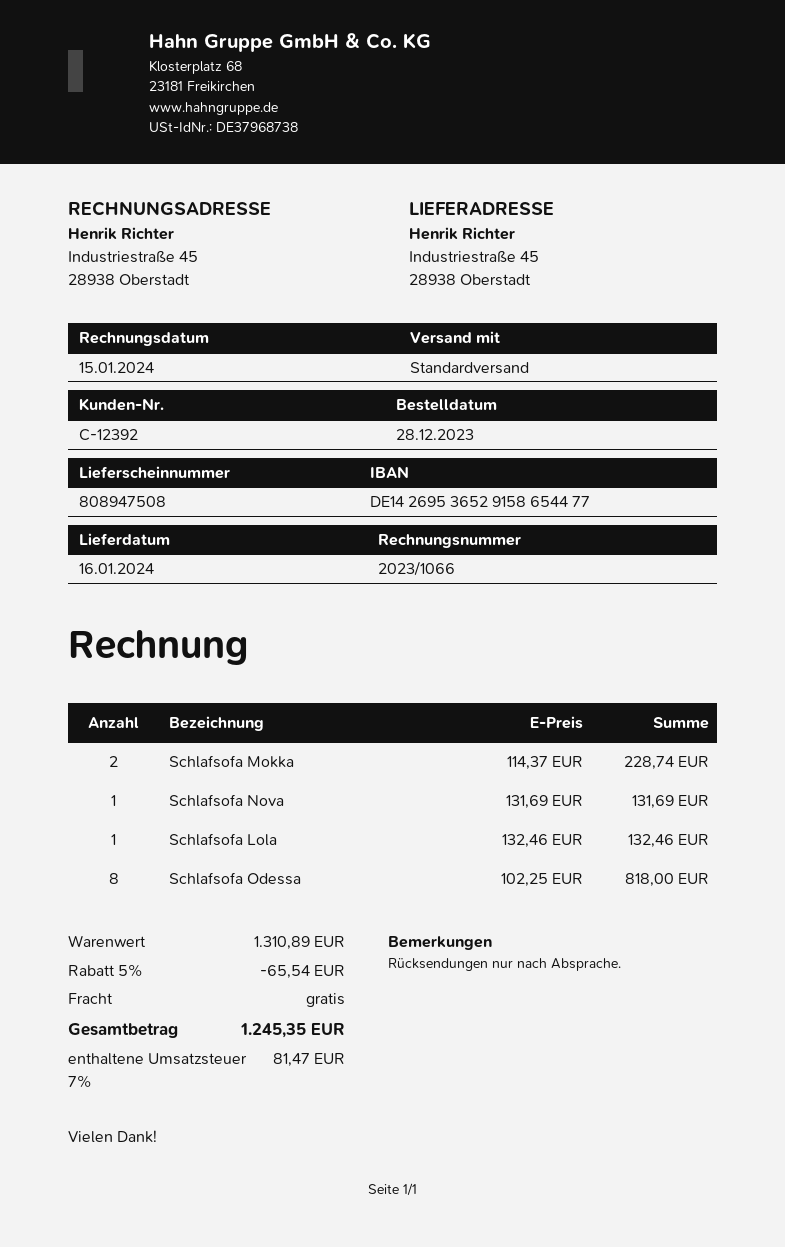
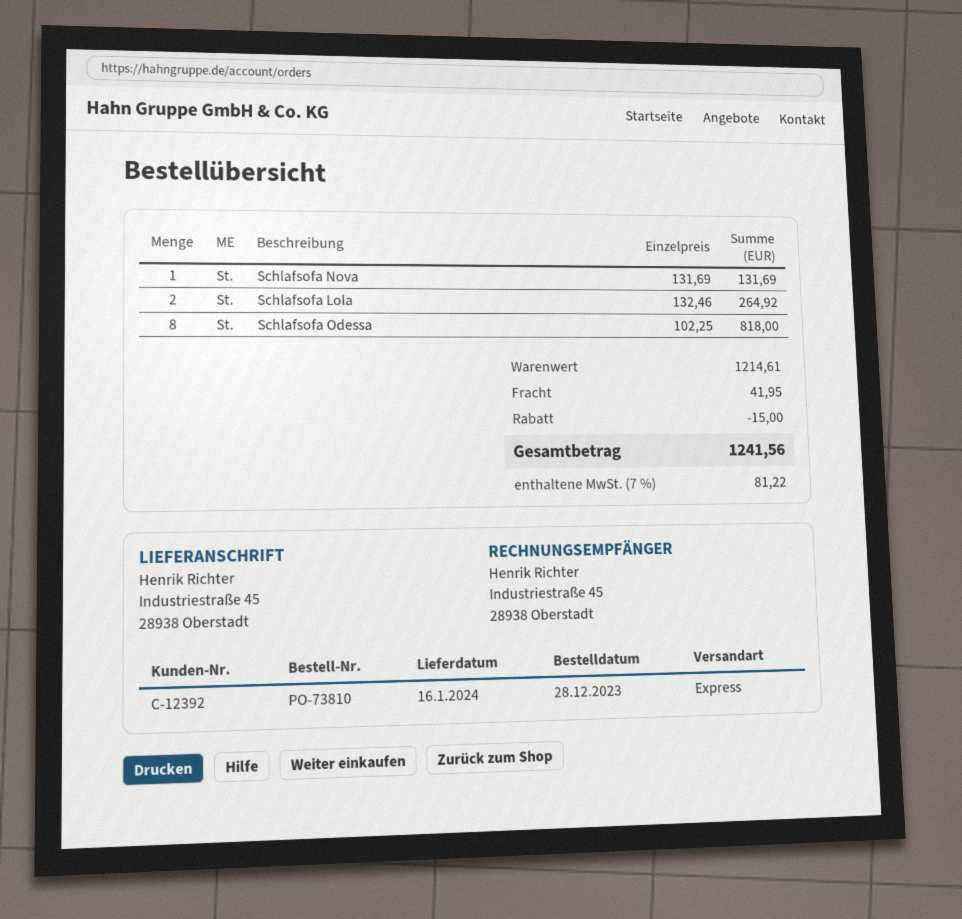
shipping method: standard -> express
Schlafsofa Mokka: 2 x 114.37 = 228.74 -> none
Schlafsofa Lola: 1 x 132.46 = 132.46 -> 2 x 132.46 = 264.92
subtotal: 1310.89 -> 1214.61
discount: 65.54 -> 15.00
shipping: 0.00 -> 41.95
tax: 7% = 81.47 -> 7% = 81.22
total: 1245.35 -> 1241.56

